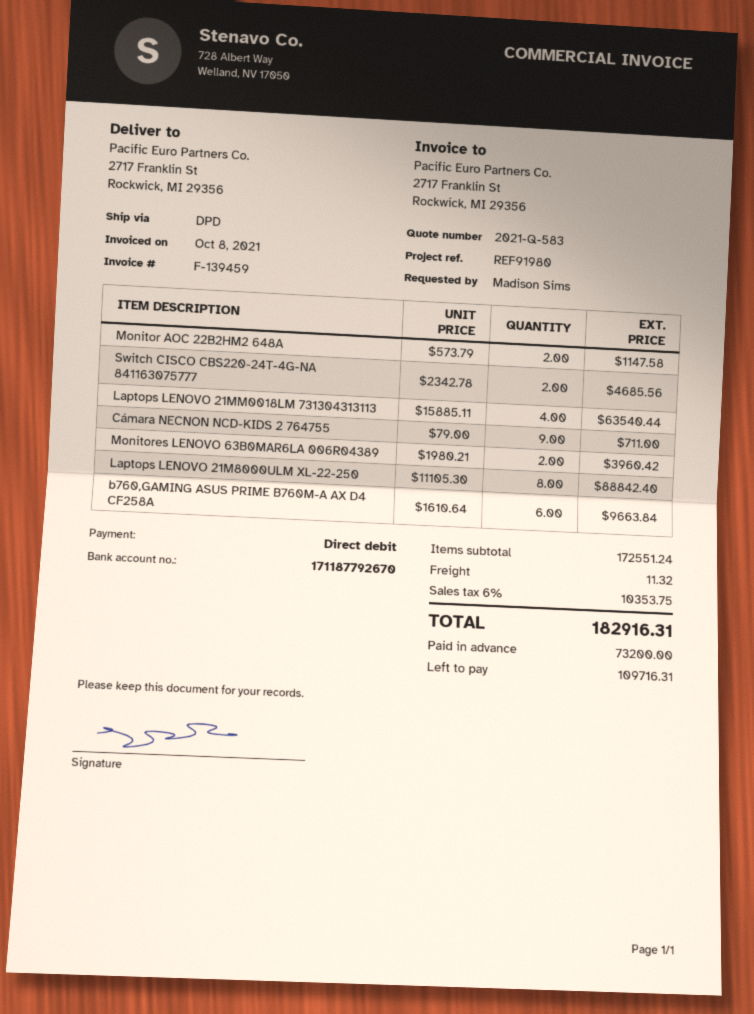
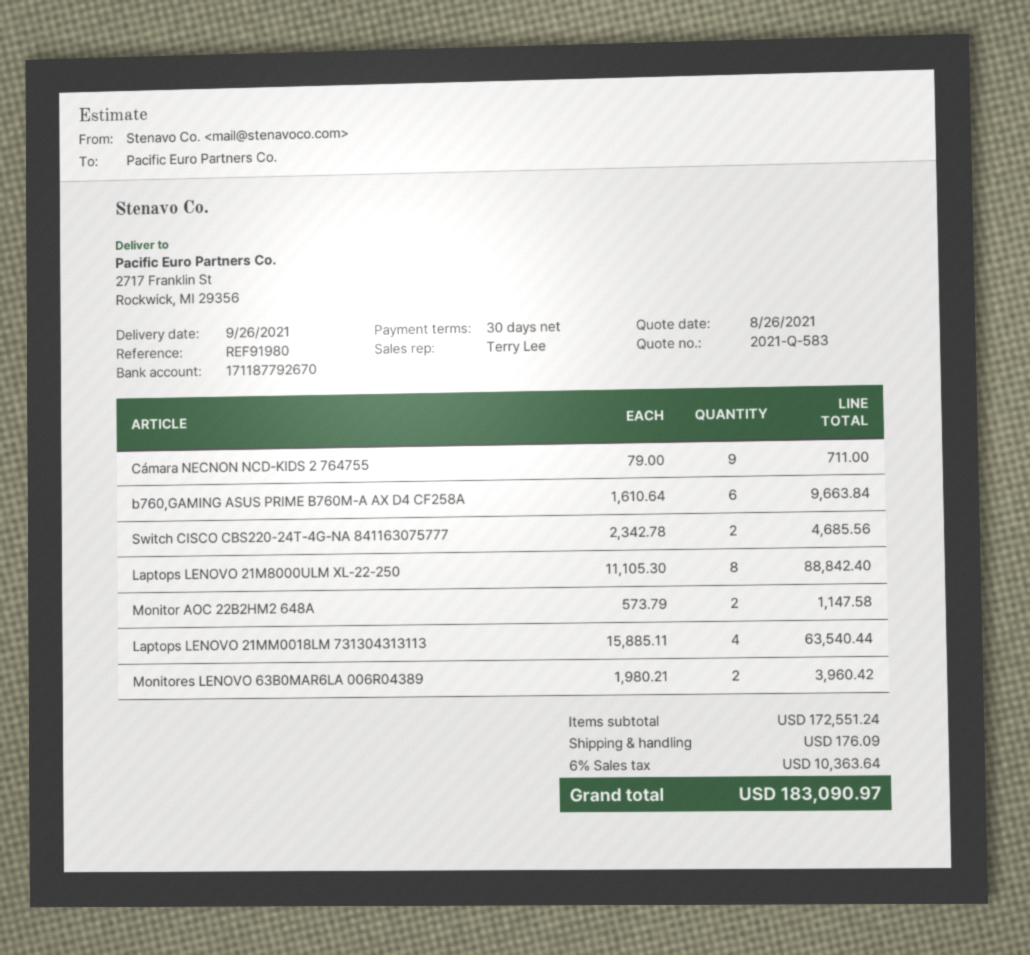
shipping: 11.32 -> 176.09
tax: 6% = 10353.75 -> 6% = 10363.64
total: 182916.31 -> 183090.97

